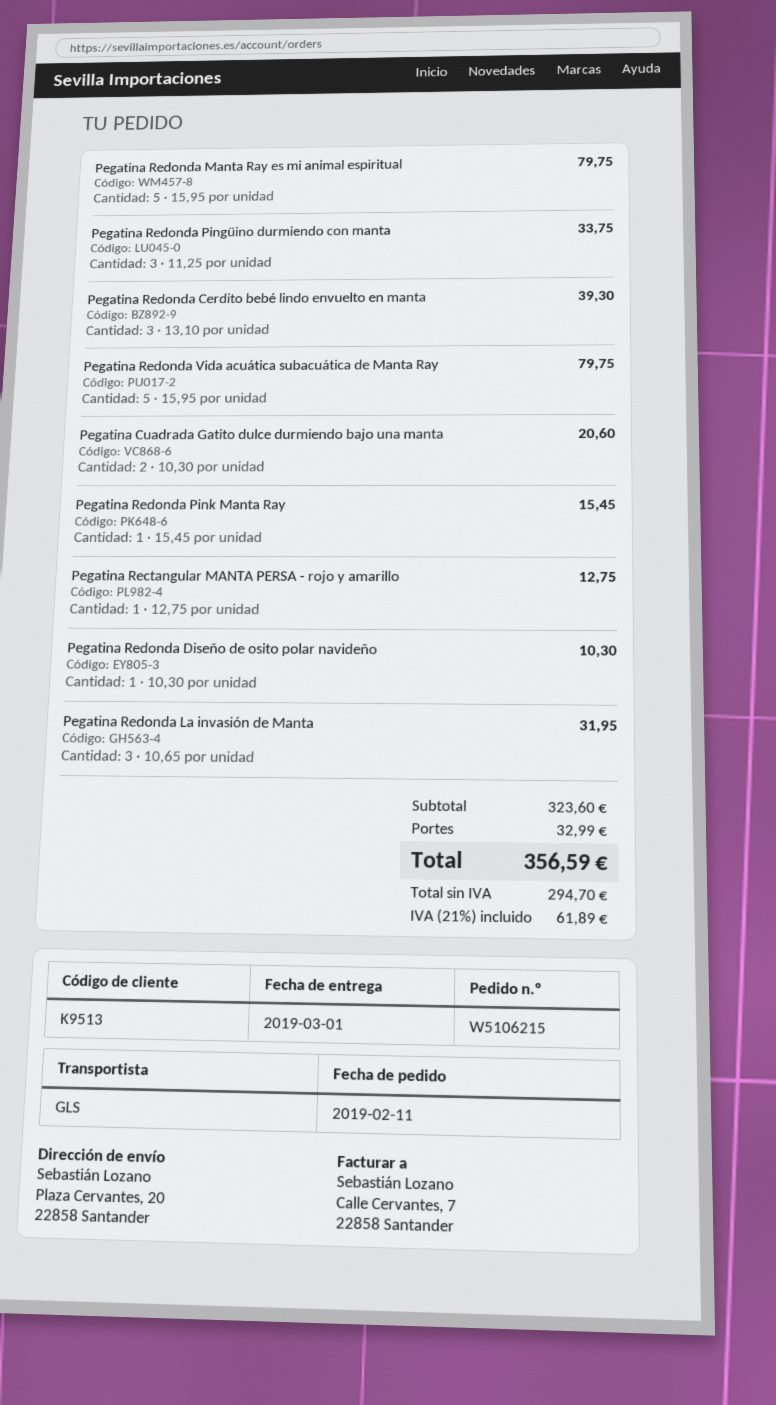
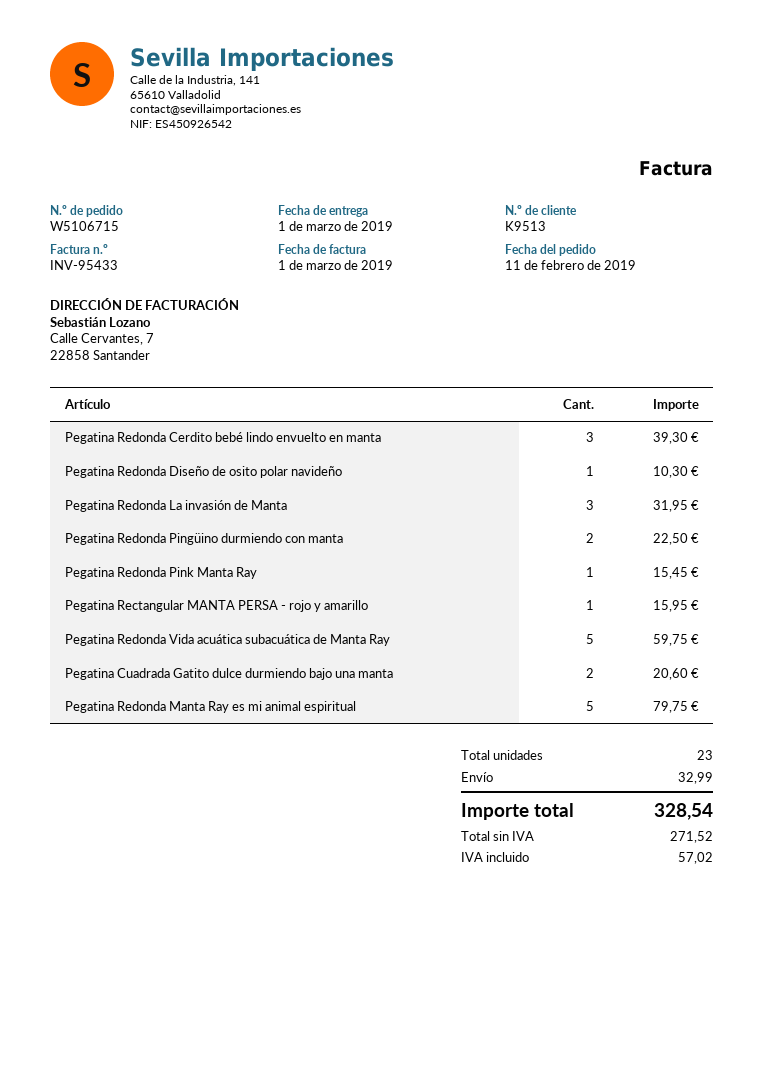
order number: W5106215 -> W5106715
Pegatina Redonda Pingüino durmiendo con manta: 3 for 33.75 -> 2 for 22.50
Pegatina Redonda Vida acuática subacuática de Manta Ray: 5 for 79.75 -> 5 for 59.75
Pegatina Rectangular MANTA PERSA - rojo y amarillo: 1 for 12.75 -> 1 for 15.95
net: 294.70 -> 271.52
tax: 61.89 -> 57.02
total: 356.59 -> 328.54

